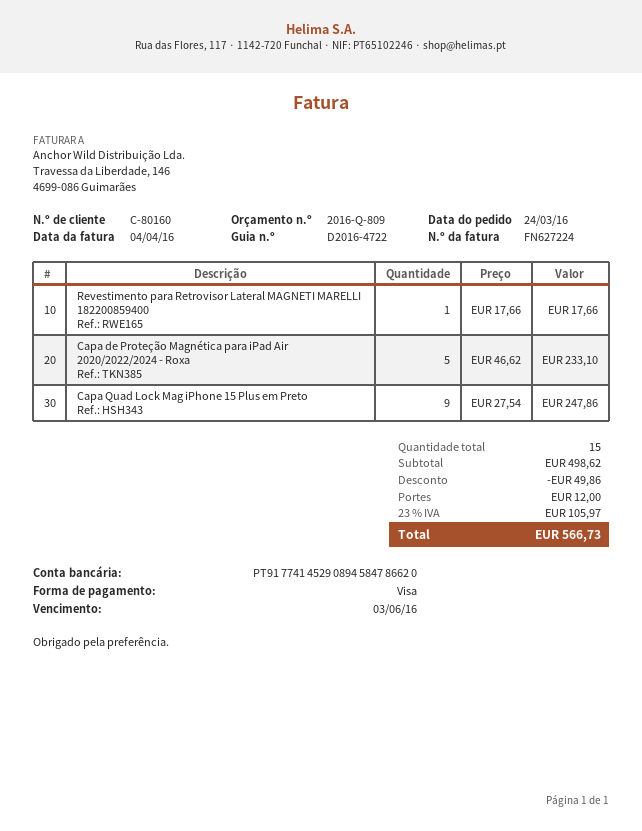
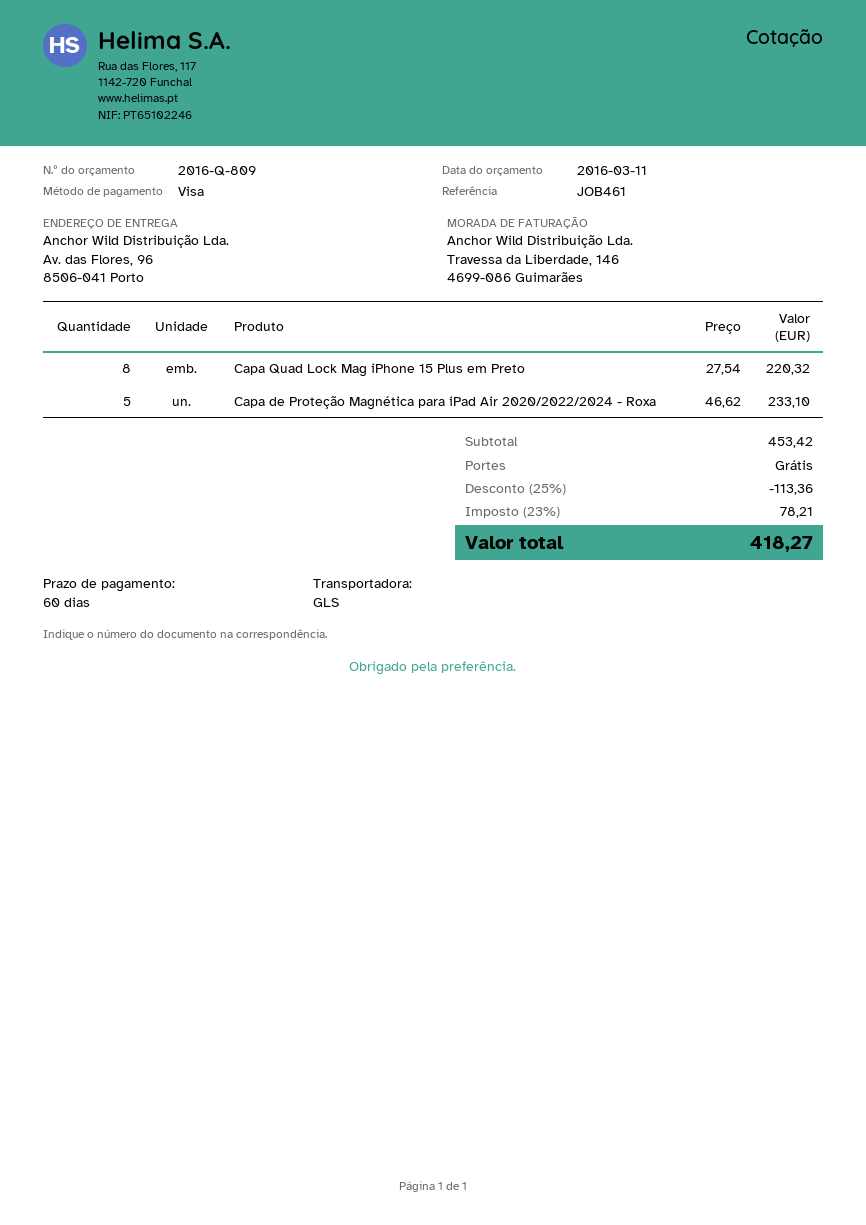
Revestimento para Retrovisor Lateral MAGNETI MARELLI 182200859400: 1 x 17.66 = 17.66 -> none
Capa Quad Lock Mag iPhone 15 Plus em Preto: 9 x 27.54 = 247.86 -> 8 x 27.54 = 220.32
subtotal: 498.62 -> 453.42
discount: 49.86 -> 113.36
shipping: 12.00 -> 0.00
tax: 23% = 105.97 -> 23% = 78.21
total: 566.73 -> 418.27

